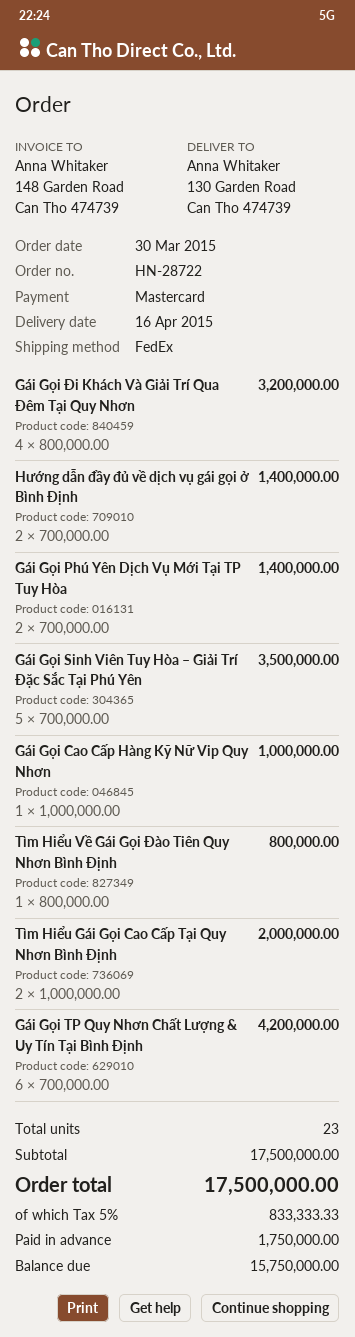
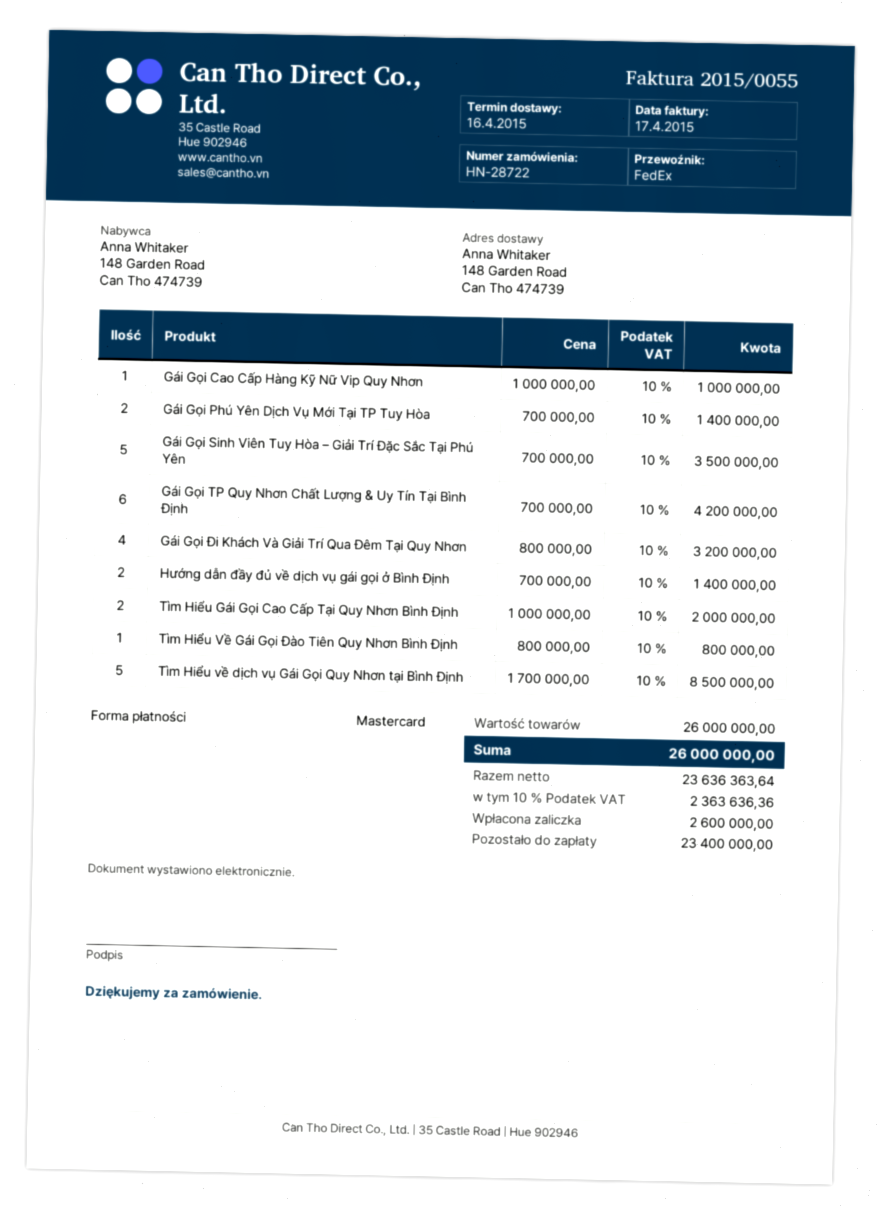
ship to: 130 Garden Road, Can Tho 474739 -> 148 Garden Road, Can Tho 474739
Tìm Hiểu về dịch vụ Gái Gọi Quy Nhơn tại Bình Định: none -> 5 x 1700000.00 = 8500000.00
subtotal: 17500000.00 -> 26000000.00
tax: 5% = 833333.33 -> 10% = 2363636.36
total: 17500000.00 -> 26000000.00
deposit: 1750000.00 -> 2600000.00
balance: 15750000.00 -> 23400000.00

